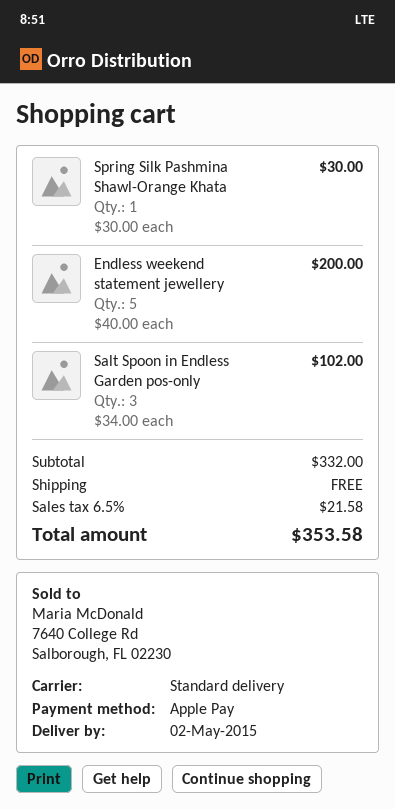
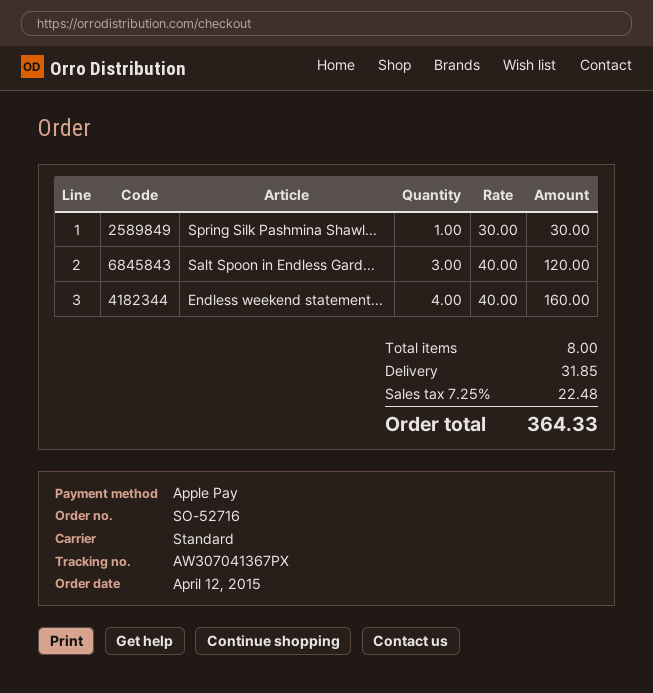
Endless weekend statement jewellery: 5 x 40.00 = 200.00 -> 4 x 40.00 = 160.00
Salt Spoon in Endless Garden pos-only: 3 x 34.00 = 102.00 -> 3 x 40.00 = 120.00
shipping: 0.00 -> 31.85
tax: 6.5% = 21.58 -> 7.25% = 22.48
total: 353.58 -> 364.33

